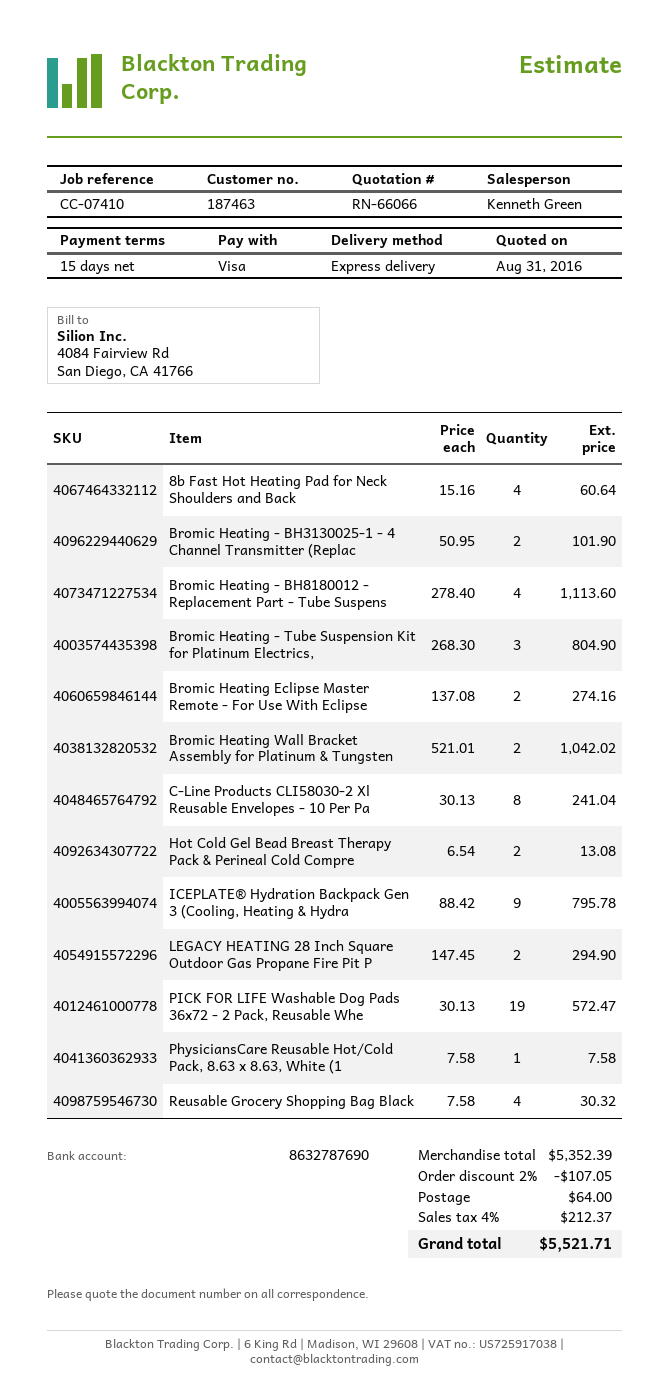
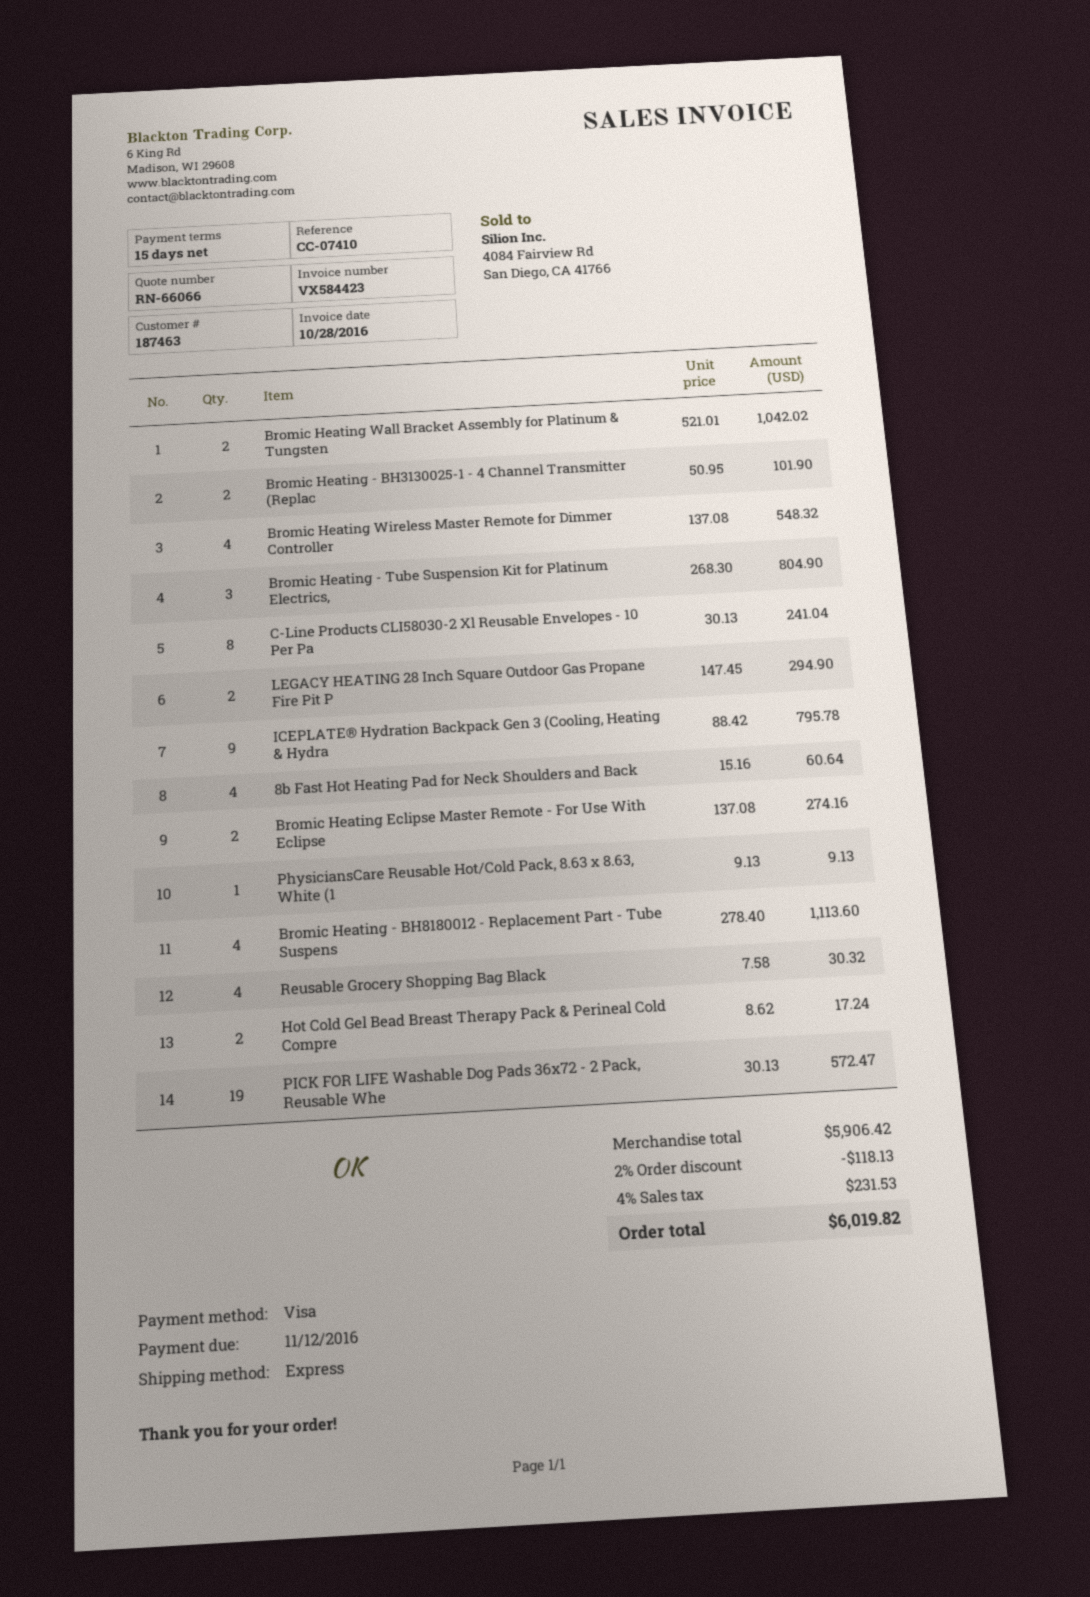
Hot Cold Gel Bead Breast Therapy Pack & Perineal Cold Compre: 2 x 6.54 = 13.08 -> 2 x 8.62 = 17.24
PhysiciansCare Reusable Hot/Cold Pack, 8.63 x 8.63, White (1: 1 x 7.58 = 7.58 -> 1 x 9.13 = 9.13
Bromic Heating Wireless Master Remote for Dimmer Controller: none -> 4 x 137.08 = 548.32
subtotal: 5352.39 -> 5906.42
discount: 2% = 107.05 -> 2% = 118.13
shipping: 64.00 -> none
tax: 4% = 212.37 -> 4% = 231.53
total: 5521.71 -> 6019.82

